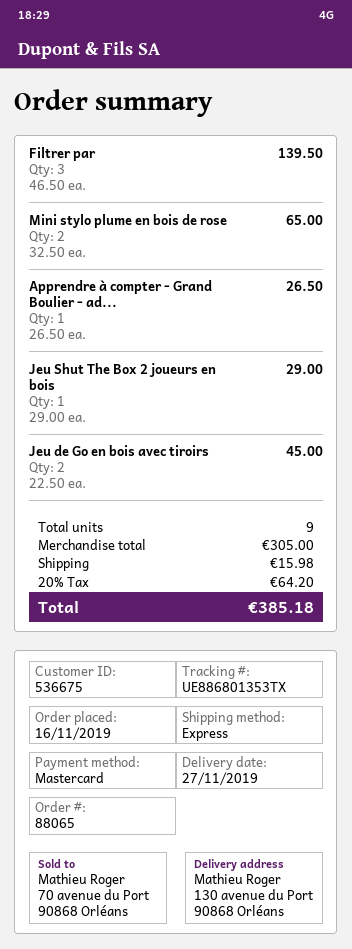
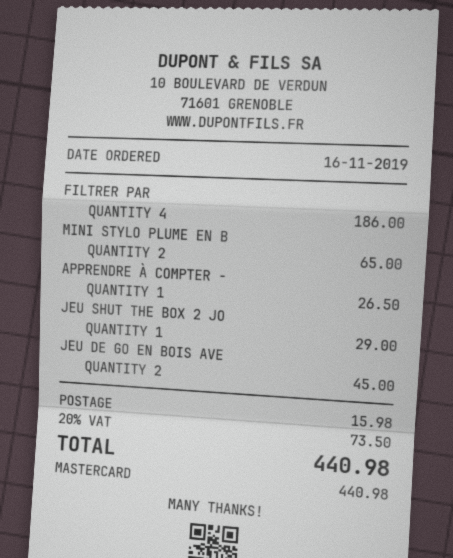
Filtrer par: 3 for 139.50 -> 4 for 186.00
tax: 20% = 64.20 -> 20% = 73.50
total: 385.18 -> 440.98

